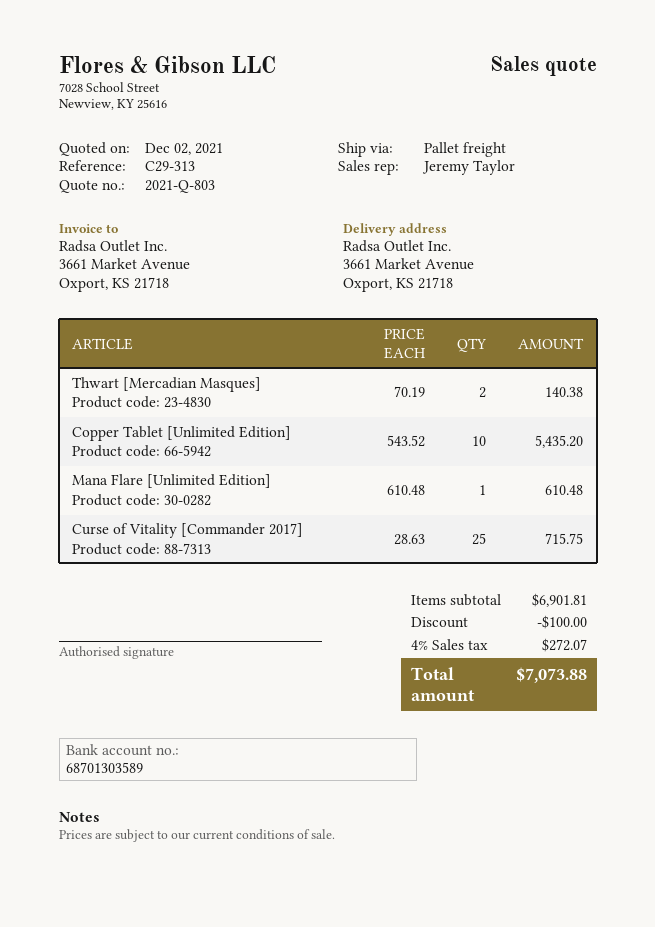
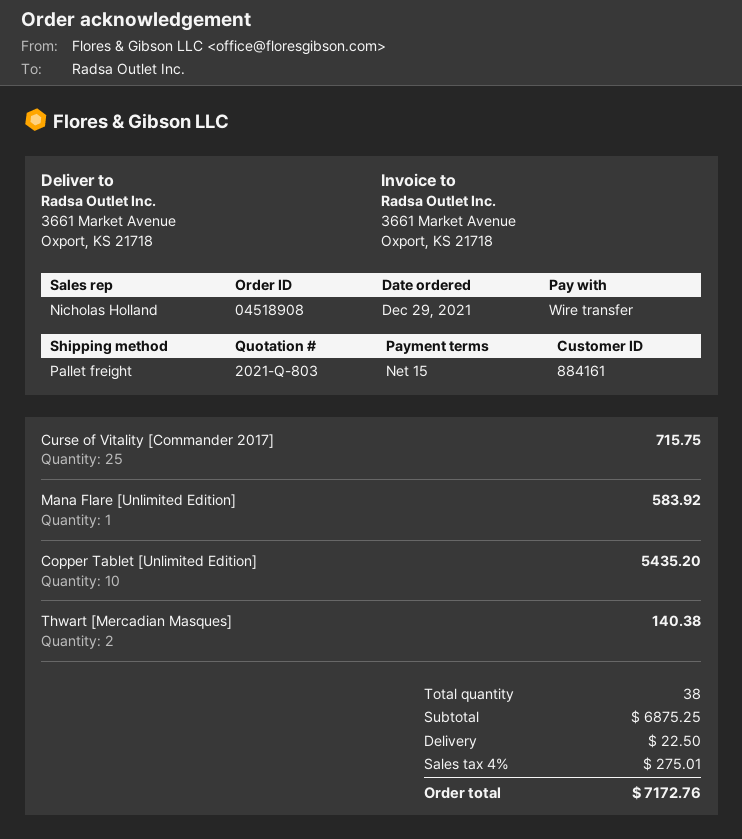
sales rep: Jeremy Taylor -> Nicholas Holland
Mana Flare [Unlimited Edition]: 1 for 610.48 -> 1 for 583.92
subtotal: 6901.81 -> 6875.25
discount: 100.00 -> none
shipping: none -> 22.50
tax: 4% = 272.07 -> 4% = 275.01
total: 7073.88 -> 7172.76

